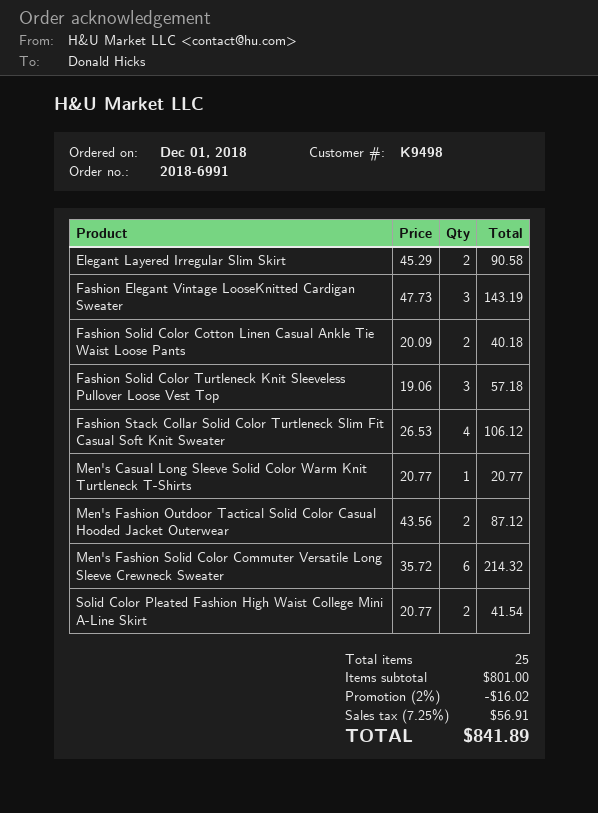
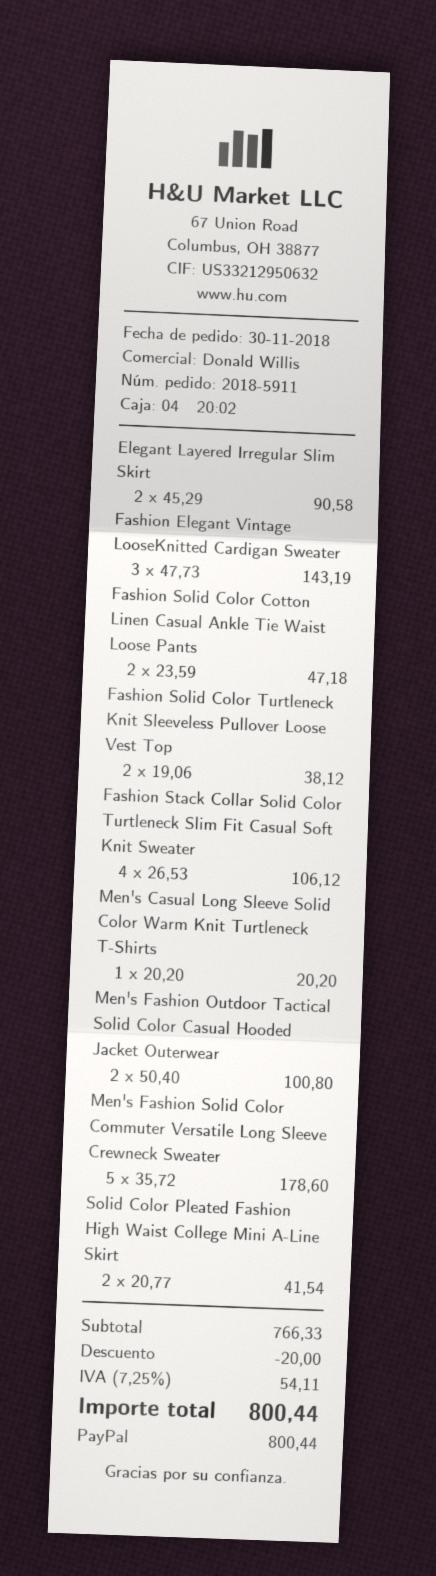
order number: 2018-6991 -> 2018-5911
order date: 2018-12-01 -> 2018-11-30
Fashion Solid Color Cotton Linen Casual Ankle Tie Waist Loose Pants: 2 x 20.09 = 40.18 -> 2 x 23.59 = 47.18
Fashion Solid Color Turtleneck Knit Sleeveless Pullover Loose Vest Top: 3 x 19.06 = 57.18 -> 2 x 19.06 = 38.12
Men's Casual Long Sleeve Solid Color Warm Knit Turtleneck T-Shirts: 1 x 20.77 = 20.77 -> 1 x 20.20 = 20.20
Men's Fashion Outdoor Tactical Solid Color Casual Hooded Jacket Outerwear: 2 x 43.56 = 87.12 -> 2 x 50.40 = 100.80
Men's Fashion Solid Color Commuter Versatile Long Sleeve Crewneck Sweater: 6 x 35.72 = 214.32 -> 5 x 35.72 = 178.60
subtotal: 801.00 -> 766.33
discount: 16.02 -> 20.00
tax: 7.25% = 56.91 -> 7.25% = 54.11
total: 841.89 -> 800.44

